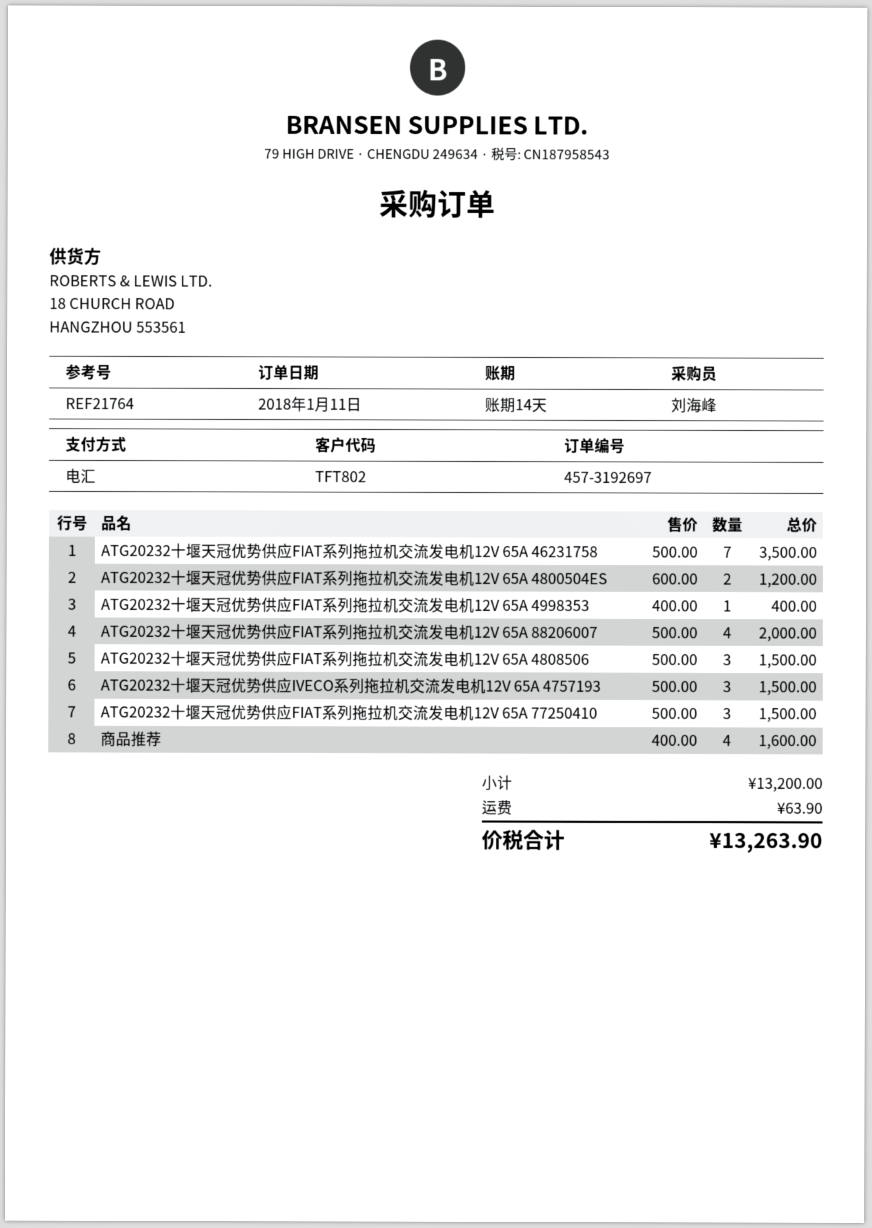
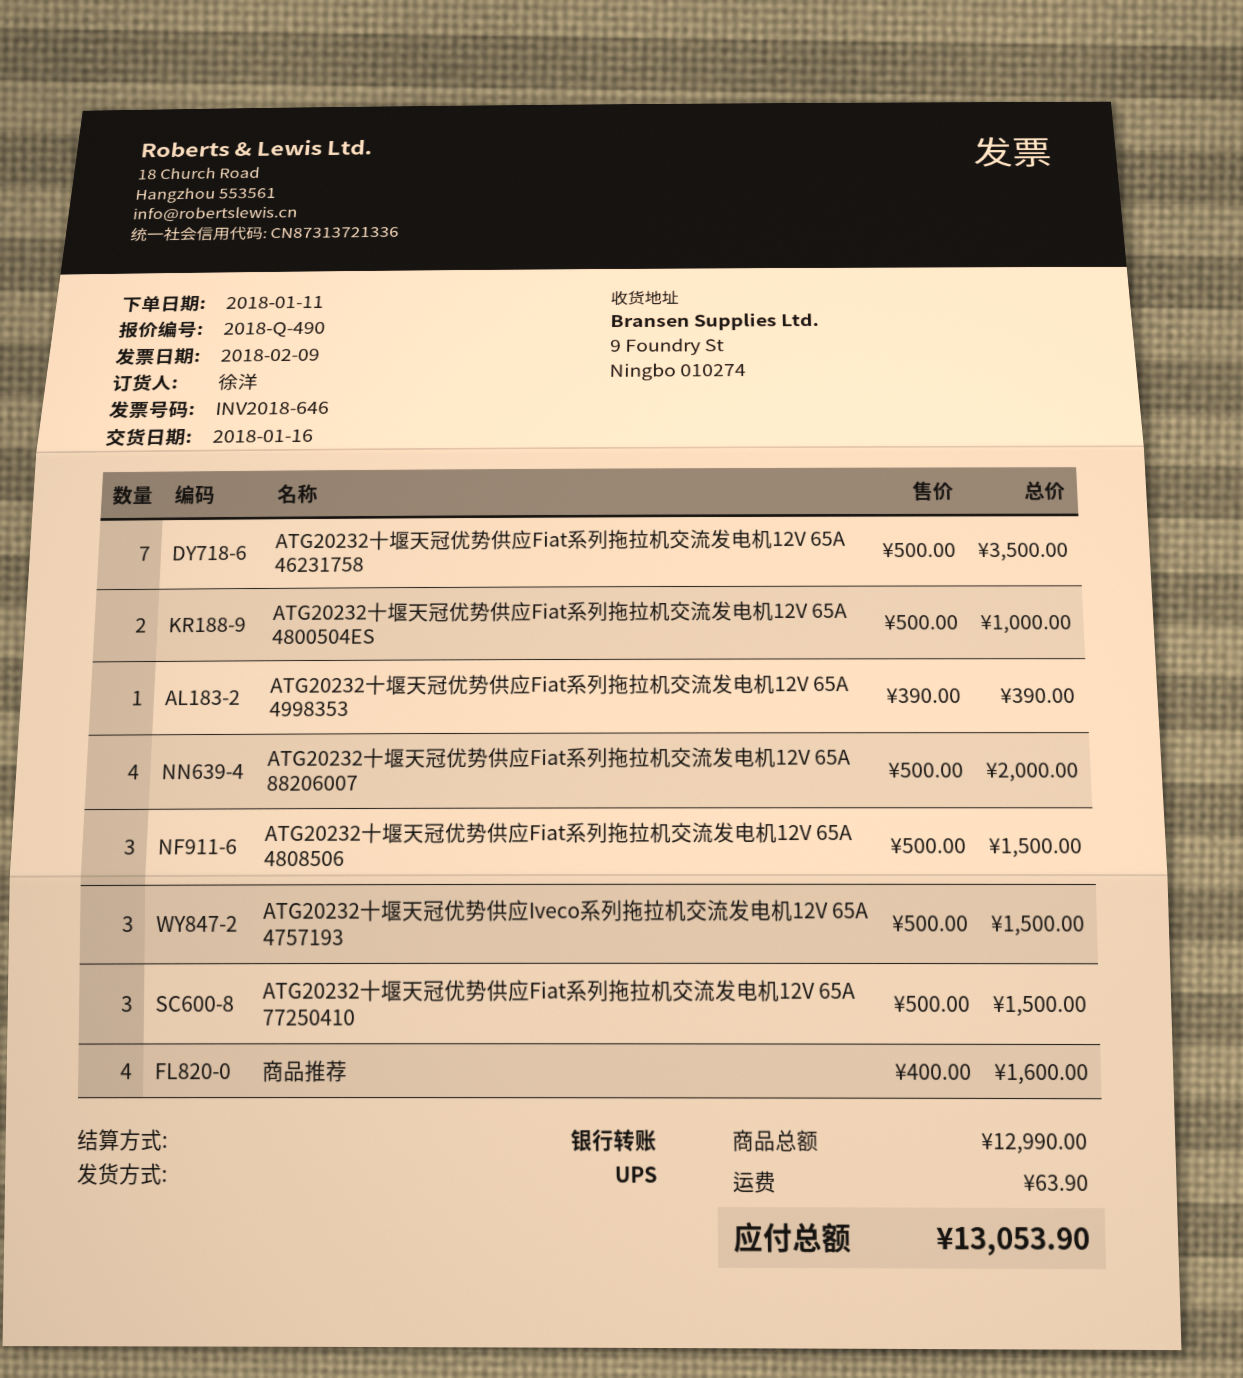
ordered by: 刘海峰 -> 徐洋
ATG20232十堰天冠优势供应FIAT系列拖拉机交流发电机12V 65A 4800504ES: 2 x 600.00 = 1200.00 -> 2 x 500.00 = 1000.00
ATG20232十堰天冠优势供应FIAT系列拖拉机交流发电机12V 65A 4998353: 1 x 400.00 = 400.00 -> 1 x 390.00 = 390.00
subtotal: 13200.00 -> 12990.00
total: 13263.90 -> 13053.90

